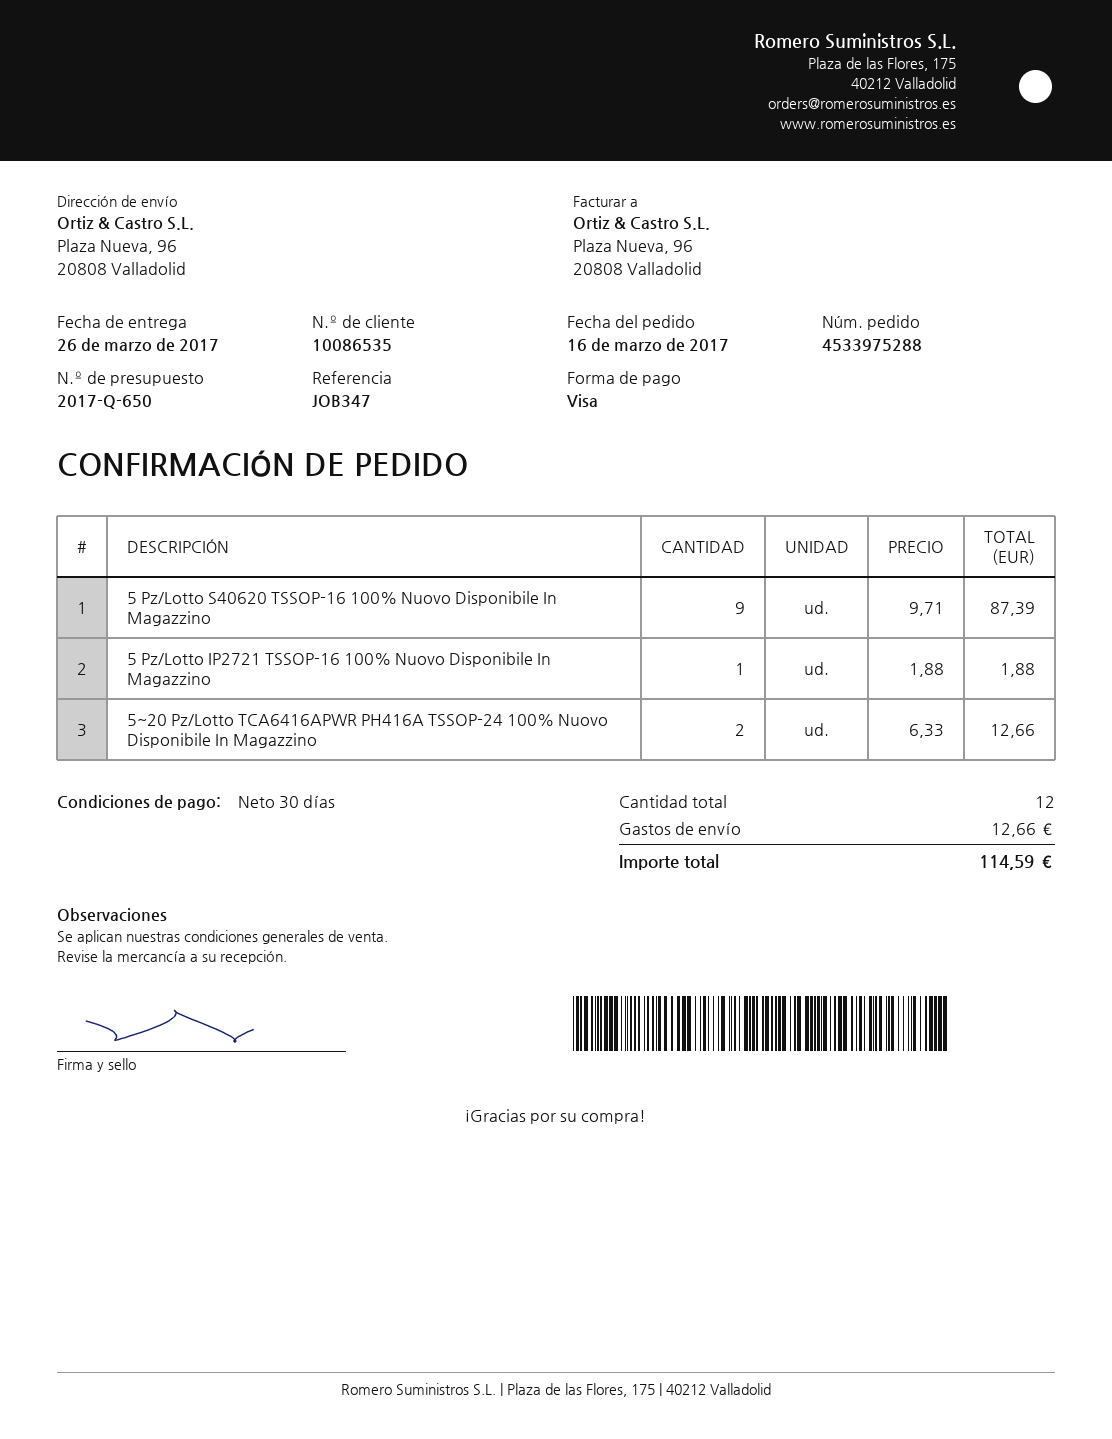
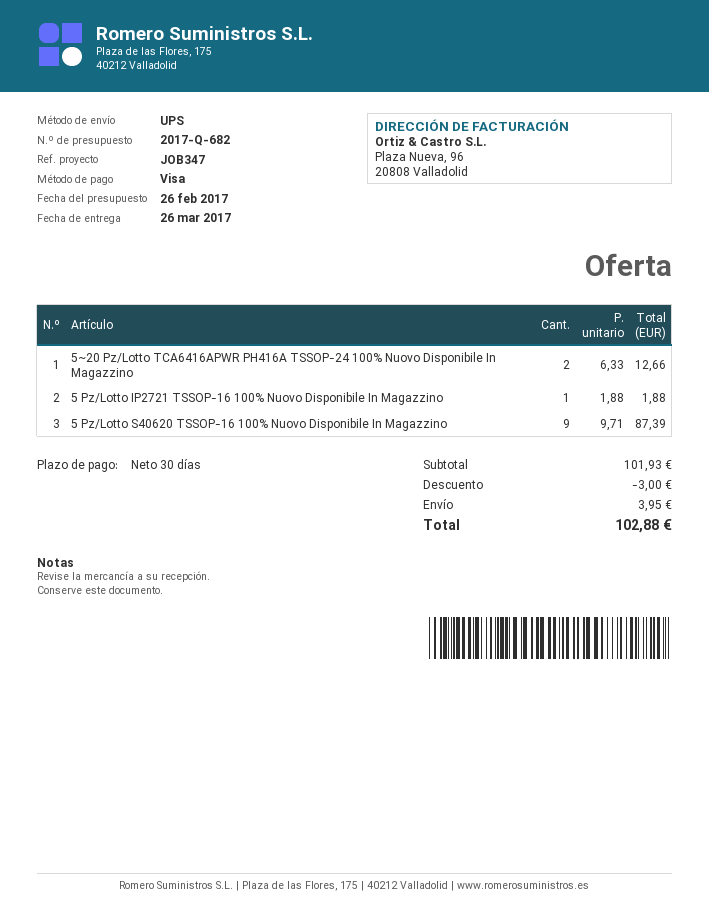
quote number: 2017-Q-650 -> 2017-Q-682
discount: none -> 3.00
shipping: 12.66 -> 3.95
total: 114.59 -> 102.88

